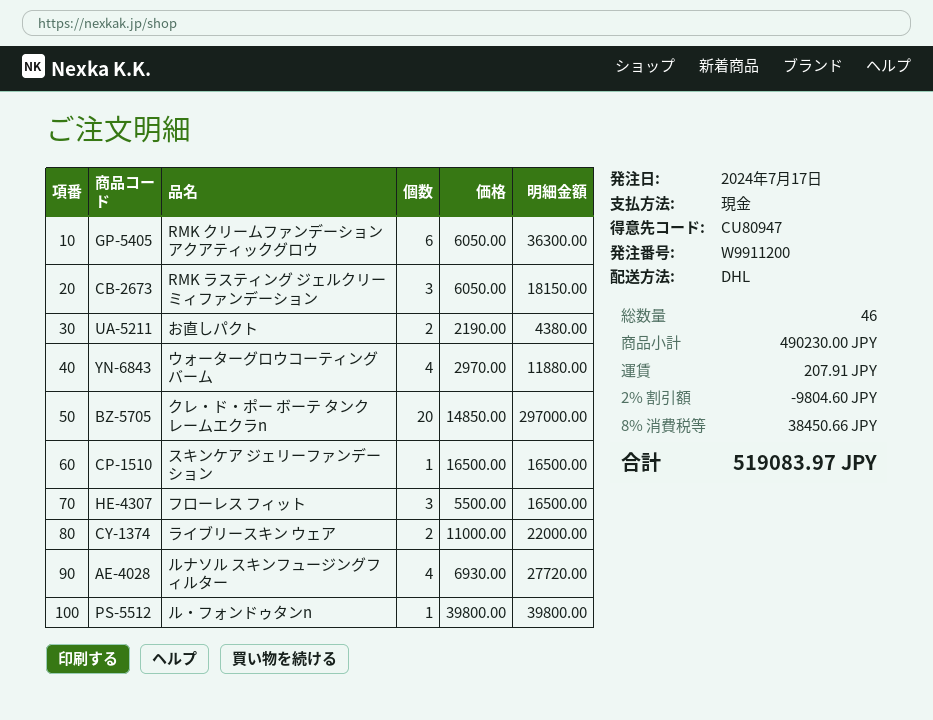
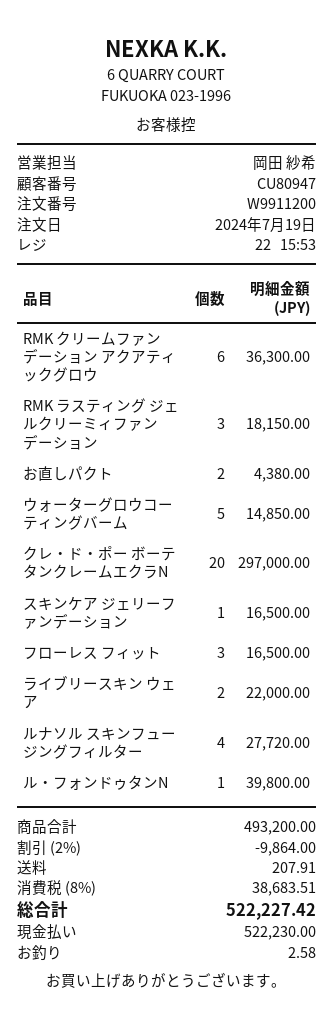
order date: 2024-07-17 -> 2024-07-19
ウォーターグロウコーティングバーム: 4 for 11880.00 -> 5 for 14850.00
subtotal: 490230.00 -> 493200.00
discount: 2% = 9804.60 -> 2% = 9864.00
tax: 8% = 38450.66 -> 8% = 38683.51
total: 519083.97 -> 522227.42

